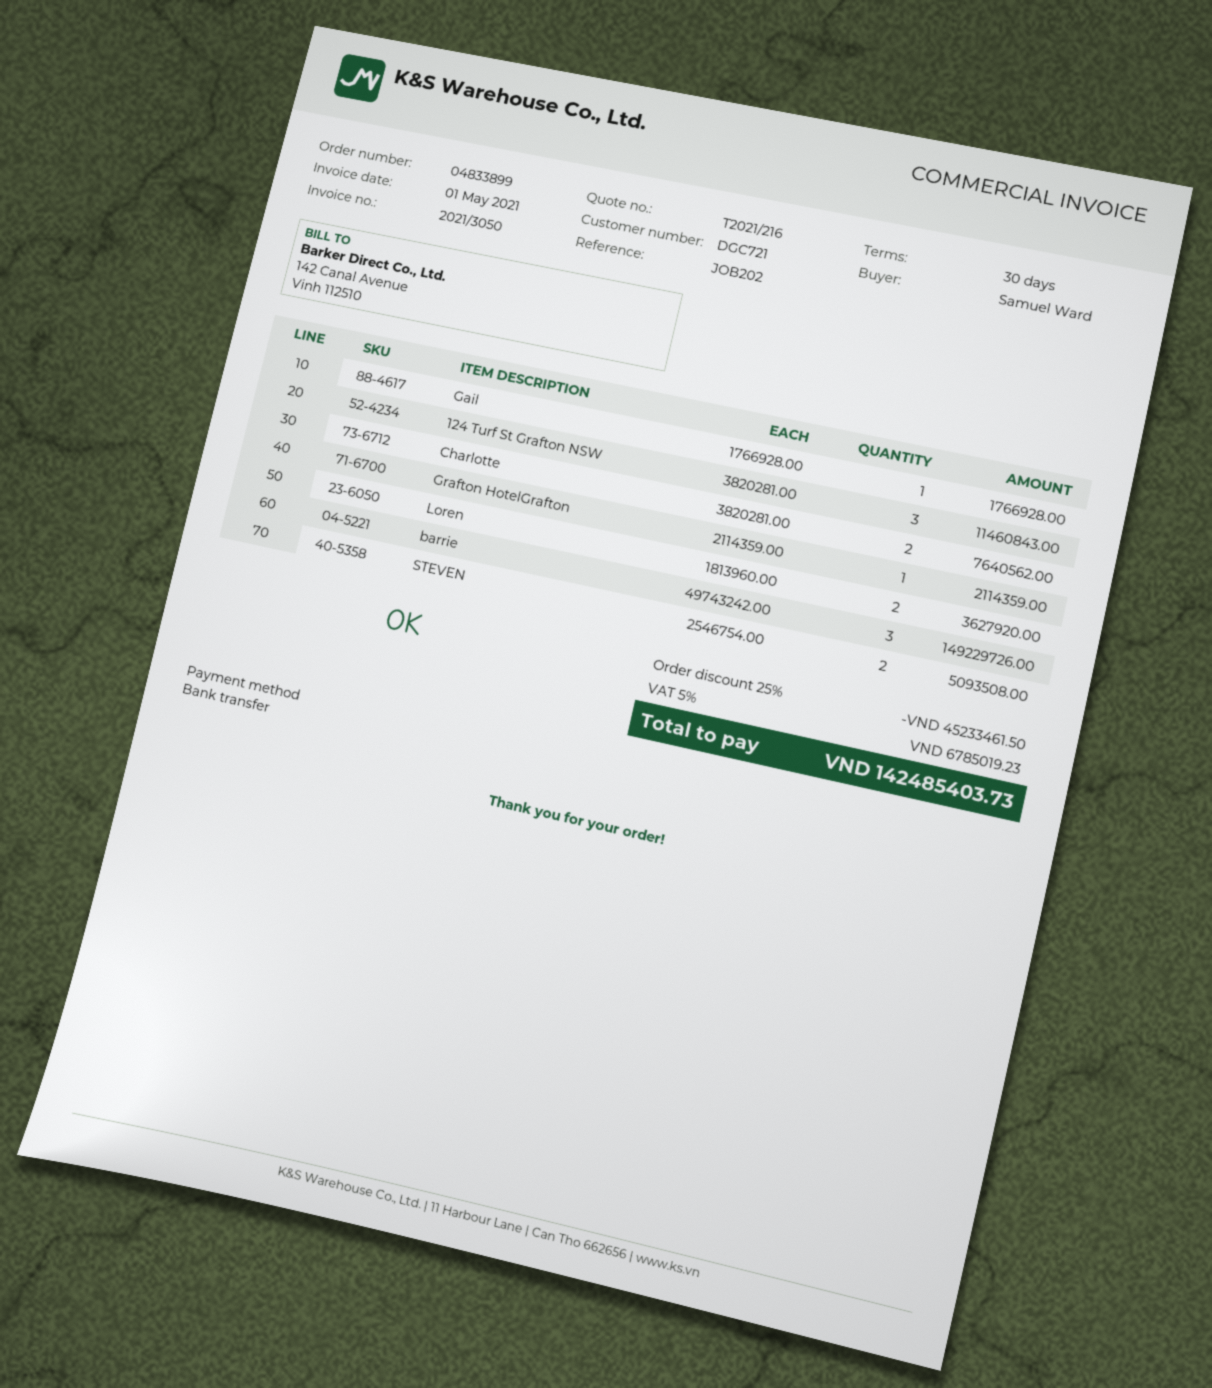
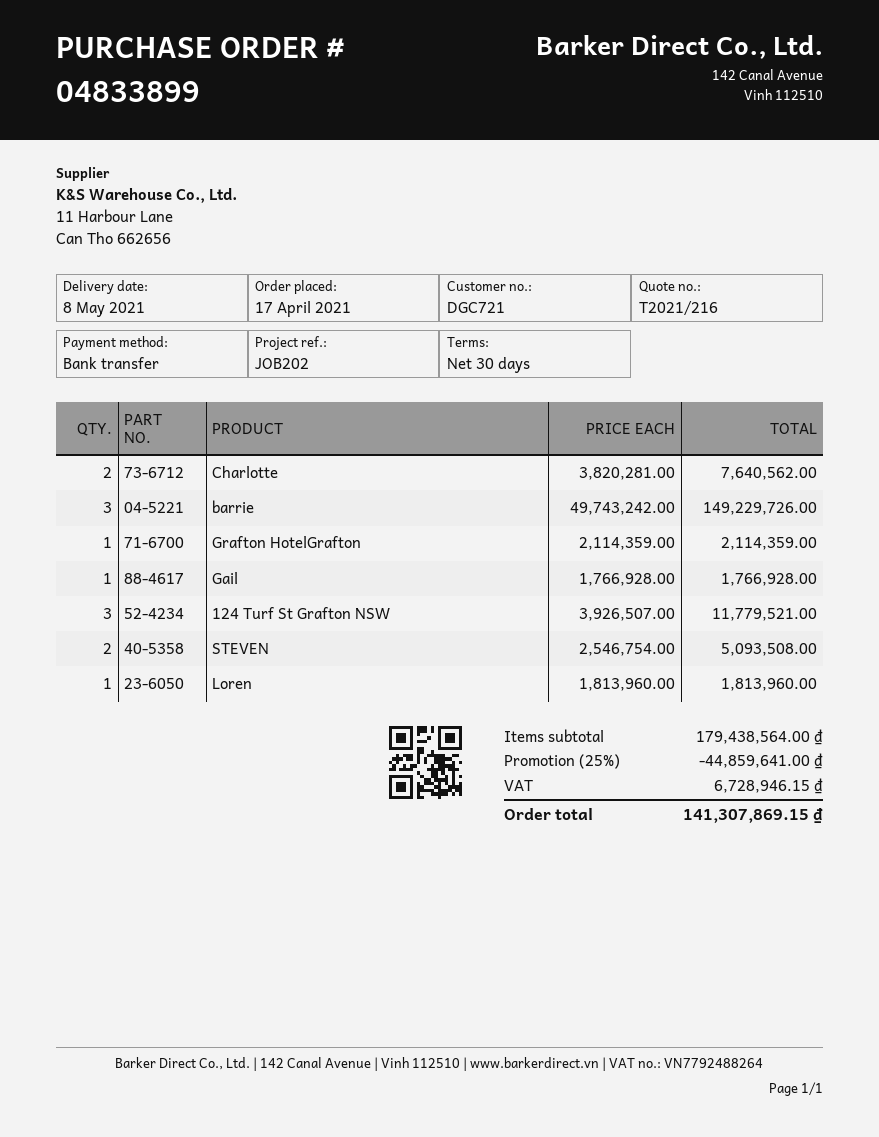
124 Turf St Grafton NSW: 3 x 3820281.00 = 11460843.00 -> 3 x 3926507.00 = 11779521.00
Loren: 2 x 1813960.00 = 3627920.00 -> 1 x 1813960.00 = 1813960.00
discount: 25% = 45233461.50 -> 25% = 44859641.00
tax: 6785019.23 -> 6728946.15
total: 142485403.73 -> 141307869.15

